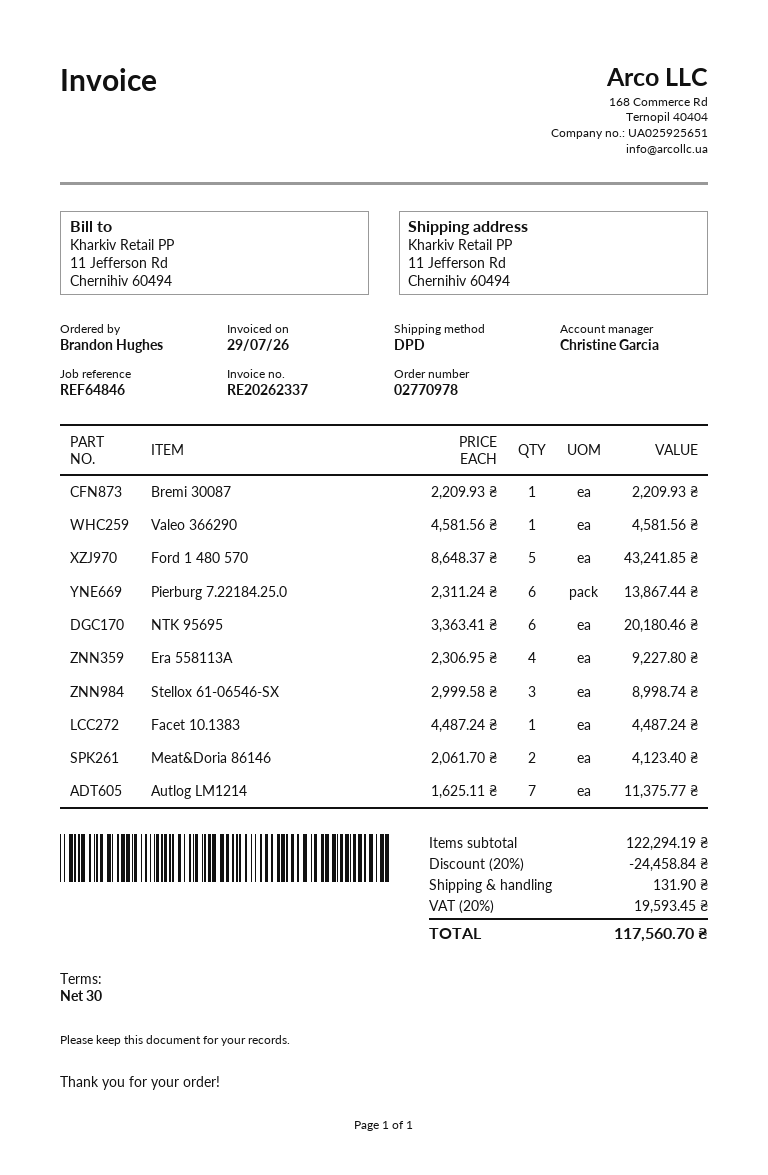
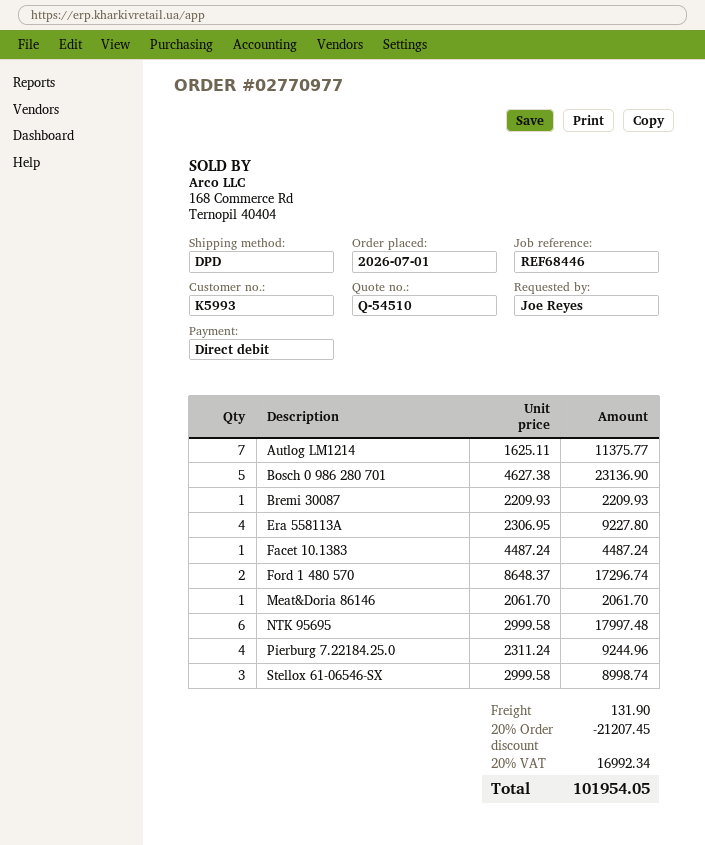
order number: 02770978 -> 02770977
reference: REF64846 -> REF68446
ordered by: Brandon Hughes -> Joe Reyes
Valeo 366290: 1 x 4581.56 = 4581.56 -> none
Ford 1 480 570: 5 x 8648.37 = 43241.85 -> 2 x 8648.37 = 17296.74
Pierburg 7.22184.25.0: 6 x 2311.24 = 13867.44 -> 4 x 2311.24 = 9244.96
NTK 95695: 6 x 3363.41 = 20180.46 -> 6 x 2999.58 = 17997.48
Meat&Doria 86146: 2 x 2061.70 = 4123.40 -> 1 x 2061.70 = 2061.70
Bosch 0 986 280 701: none -> 5 x 4627.38 = 23136.90
discount: 20% = 24458.84 -> 20% = 21207.45
tax: 20% = 19593.45 -> 20% = 16992.34
total: 117560.70 -> 101954.05

